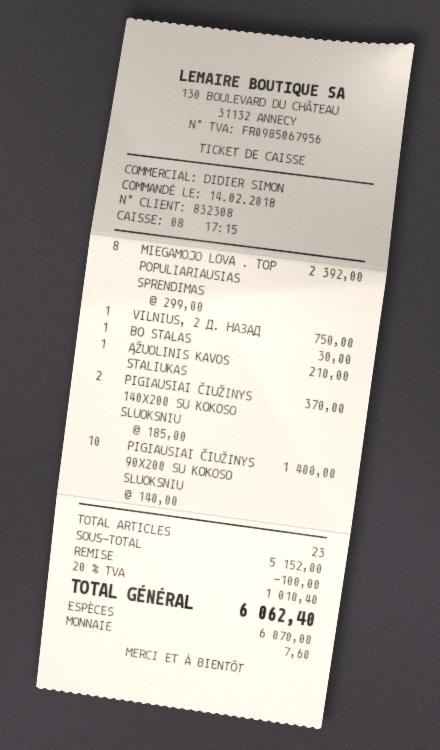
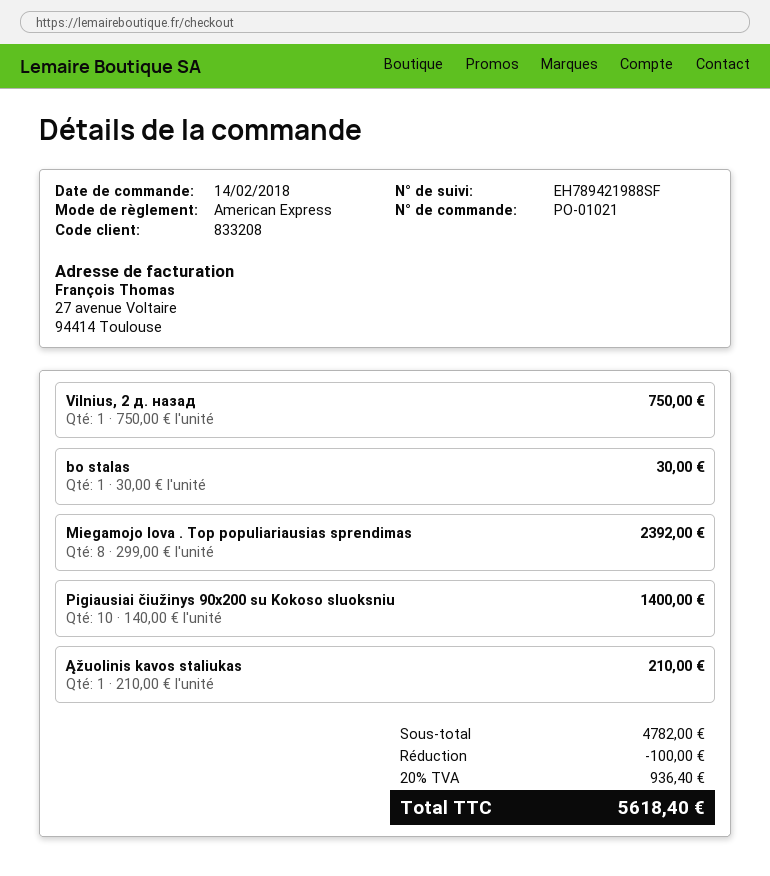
customer number: 832308 -> 833208
payment method: cash -> American Express
PIGIAUSIAI ČIUŽINYS 140X200 SU KOKOSO SLUOKSNIU: 2 x 185.00 = 370.00 -> none
subtotal: 5152.00 -> 4782.00
tax: 20% = 1010.40 -> 20% = 936.40
total: 6062.40 -> 5618.40

